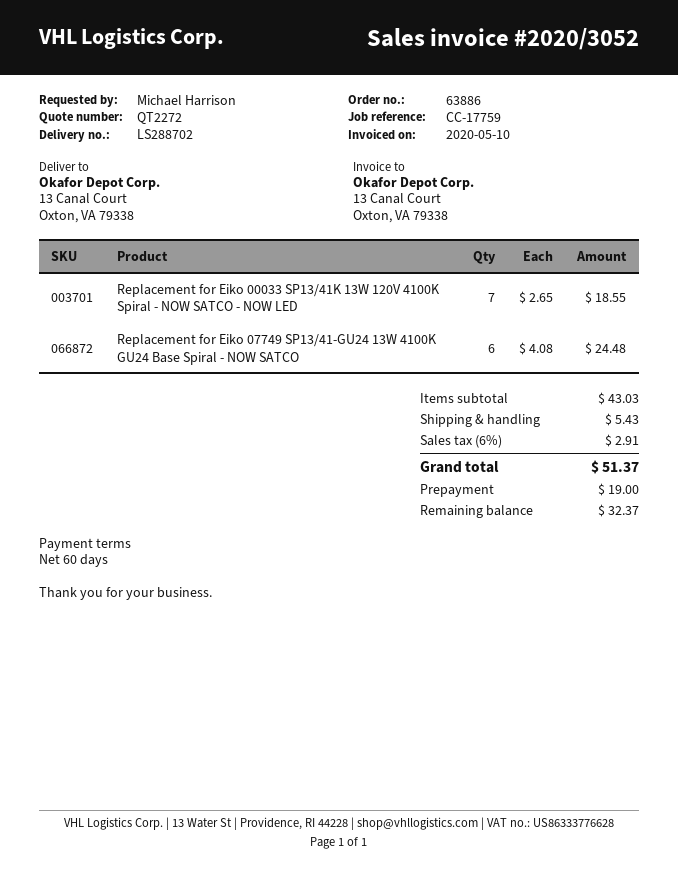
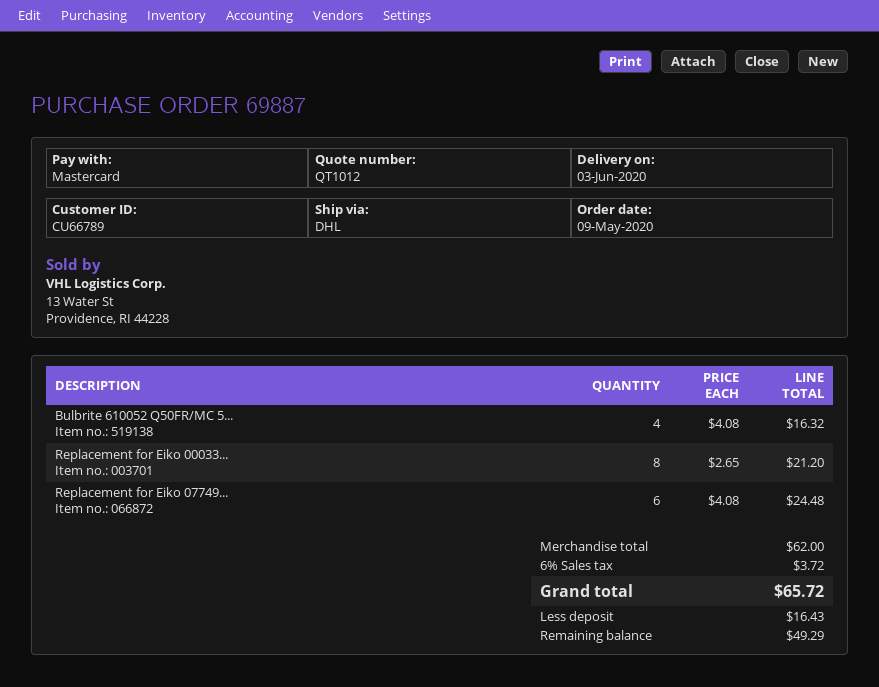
quote number: QT2272 -> QT1012
order number: 63886 -> 69887
Replacement for Eiko 00033 SP13/41K 13W 120V 4100K Spiral - NOW SATCO - NOW LED: 7 x 2.65 = 18.55 -> 8 x 2.65 = 21.20
Bulbrite 610052 Q50FR/MC 5...: none -> 4 x 4.08 = 16.32
subtotal: 43.03 -> 62.00
shipping: 5.43 -> none
tax: 6% = 2.91 -> 6% = 3.72
total: 51.37 -> 65.72
deposit: 19.00 -> 16.43
balance: 32.37 -> 49.29

